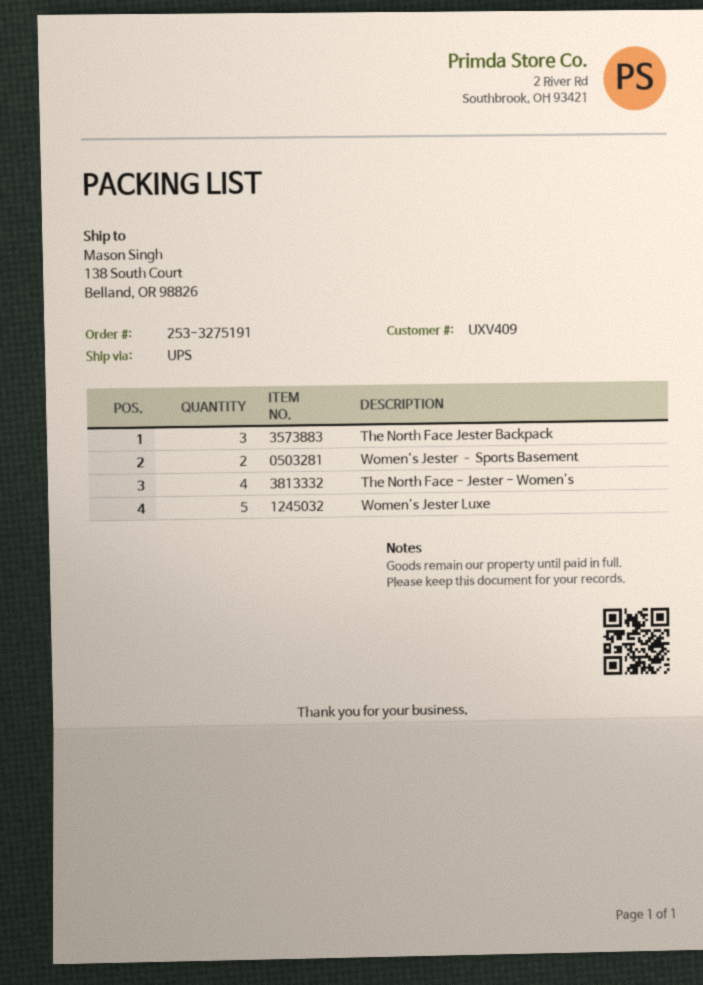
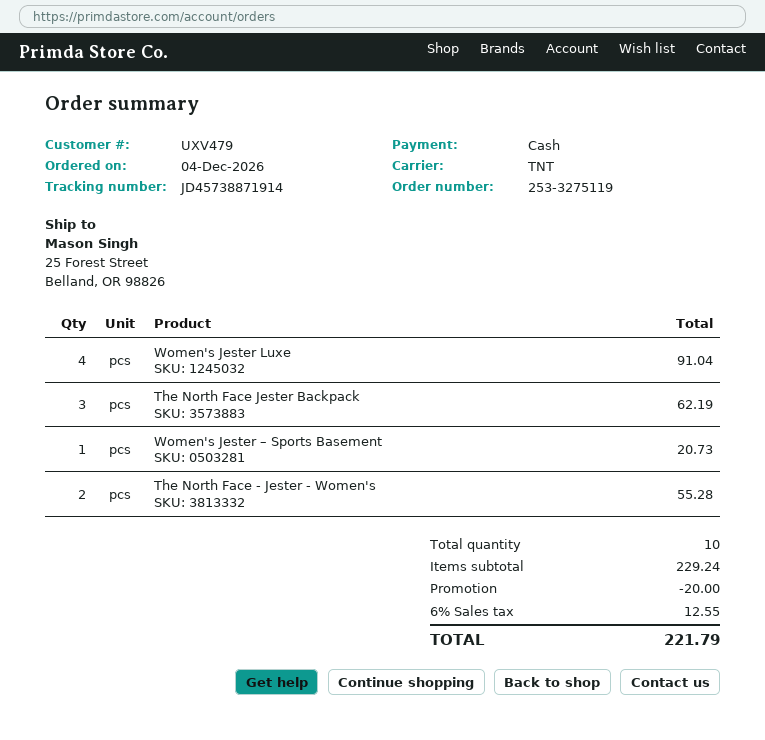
order number: 253-3275191 -> 253-3275119
customer number: UXV409 -> UXV479
shipping method: UPS -> TNT
ship to: 138 South Court, Belland, OR 98826 -> 25 Forest Street, Belland, OR 98826
Women's Jester – Sports Basement: 2 -> 1
The North Face - Jester - Women's: 4 -> 2
Women's Jester Luxe: 5 -> 4

